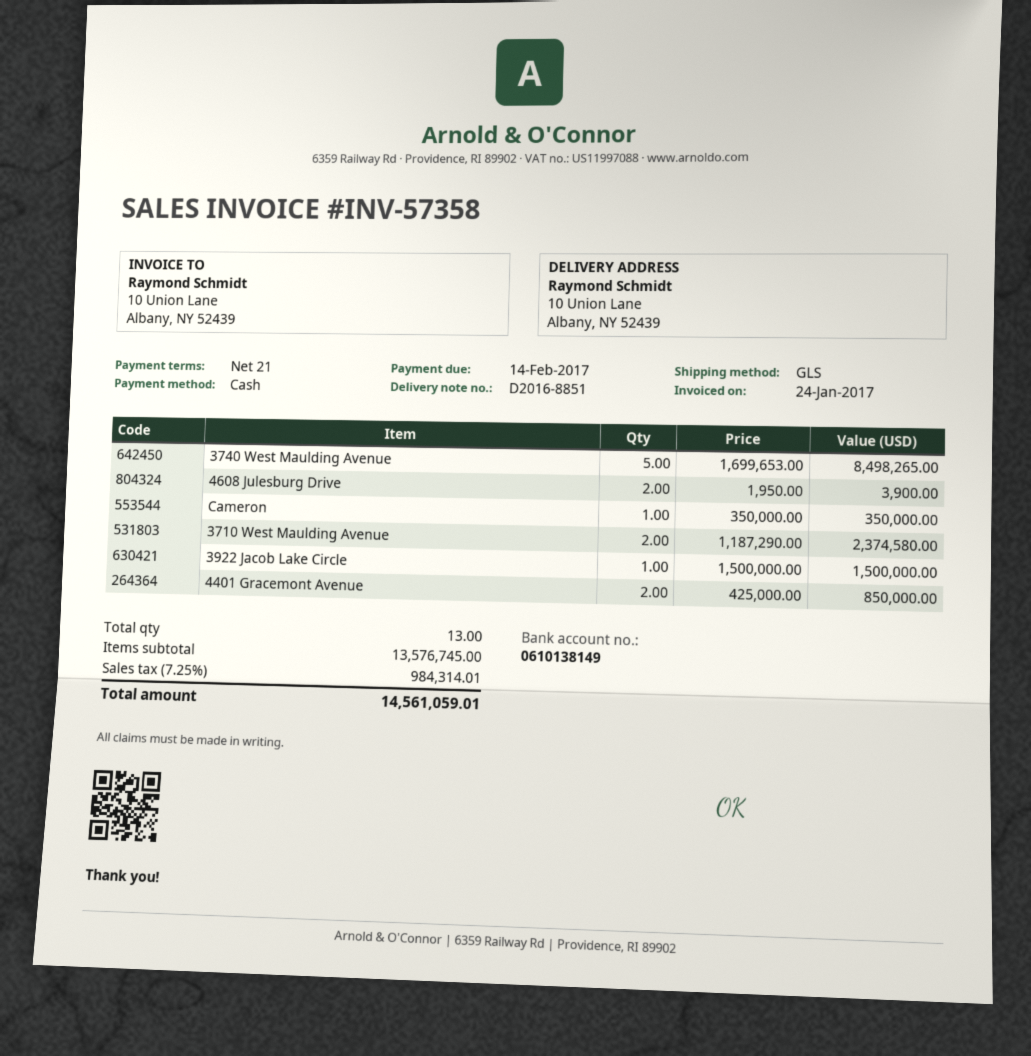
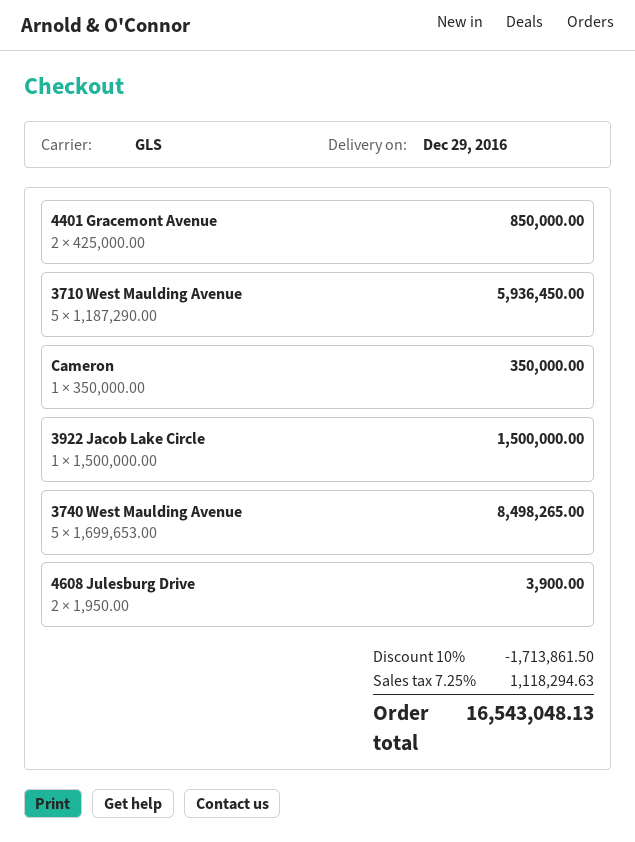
3710 West Maulding Avenue: 2 x 1187290.00 = 2374580.00 -> 5 x 1187290.00 = 5936450.00
discount: none -> 10% = 1713861.50
tax: 7.25% = 984314.01 -> 7.25% = 1118294.63
total: 14561059.01 -> 16543048.13

